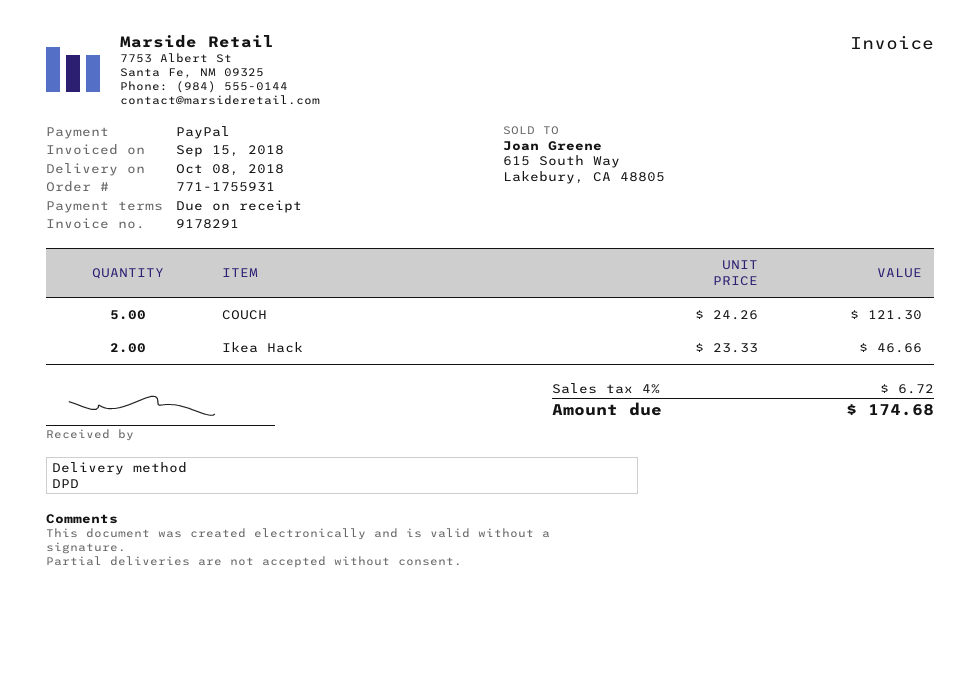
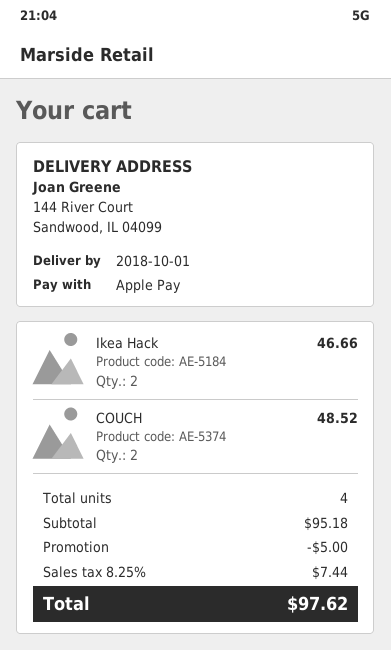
delivery date: 2018-10-08 -> 2018-10-01
payment method: PayPal -> Apple Pay
COUCH: 5 for 121.30 -> 2 for 48.52
discount: none -> 5.00
tax: 4% = 6.72 -> 8.25% = 7.44
total: 174.68 -> 97.62

